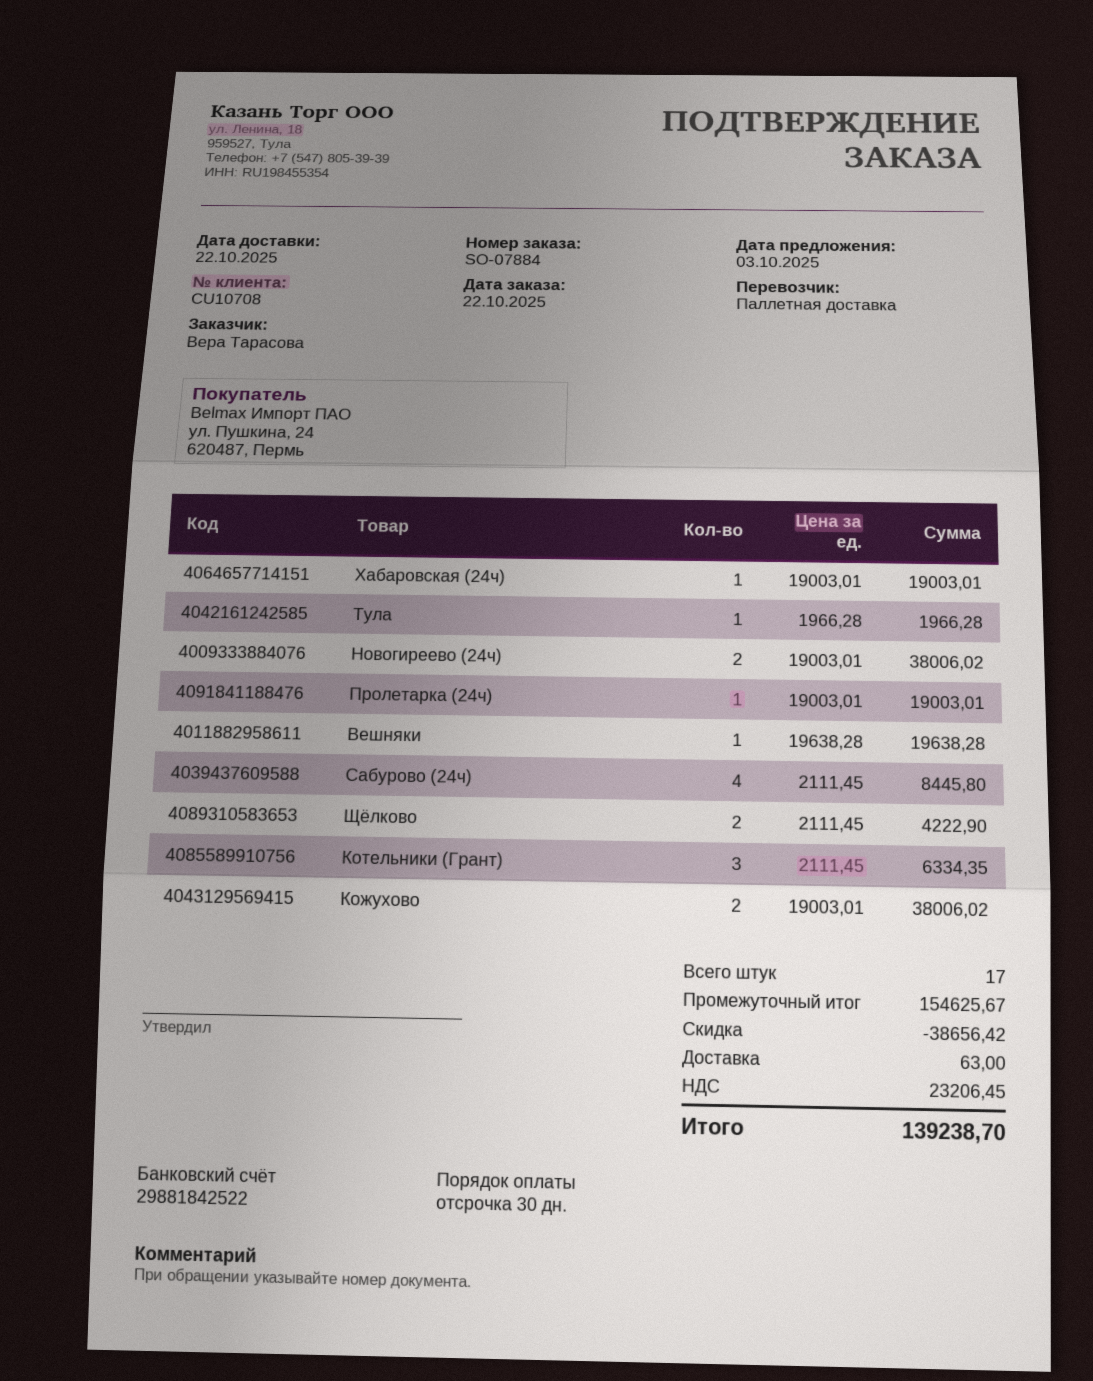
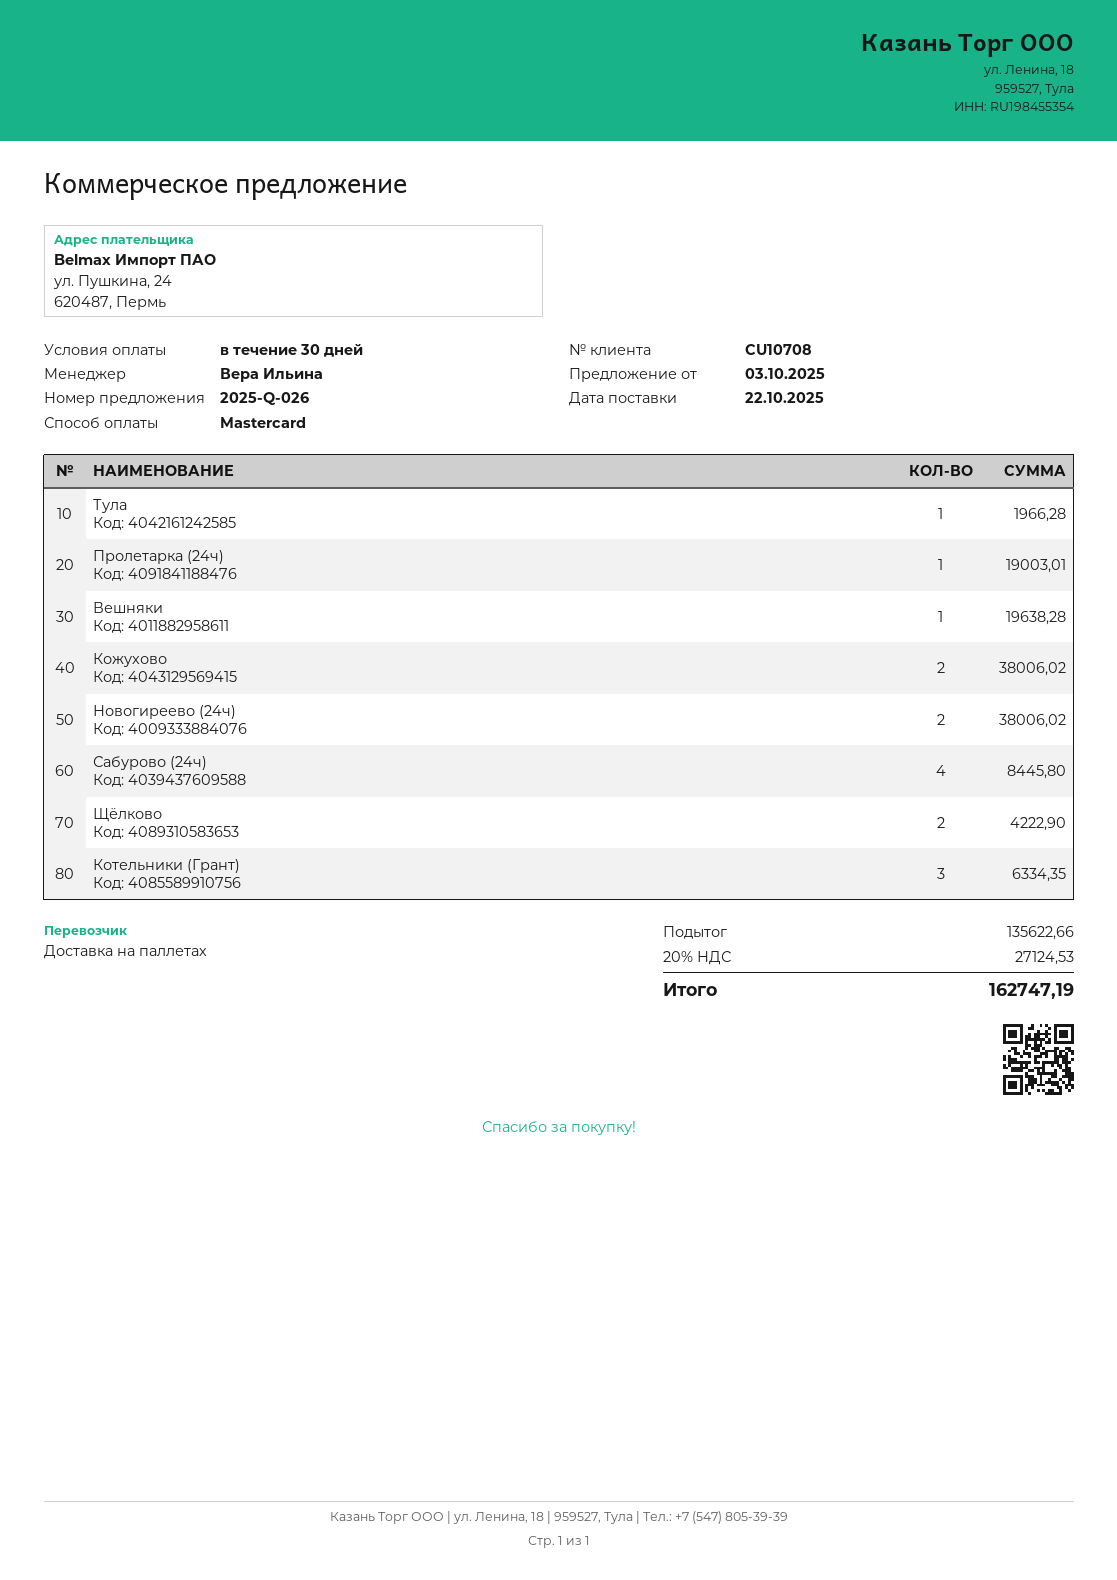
Хабаровская (24ч): 1 for 19003.01 -> none
subtotal: 154625.67 -> 135622.66
discount: 38656.42 -> none
shipping: 63.00 -> none
tax: 23206.45 -> 27124.53
total: 139238.70 -> 162747.19

